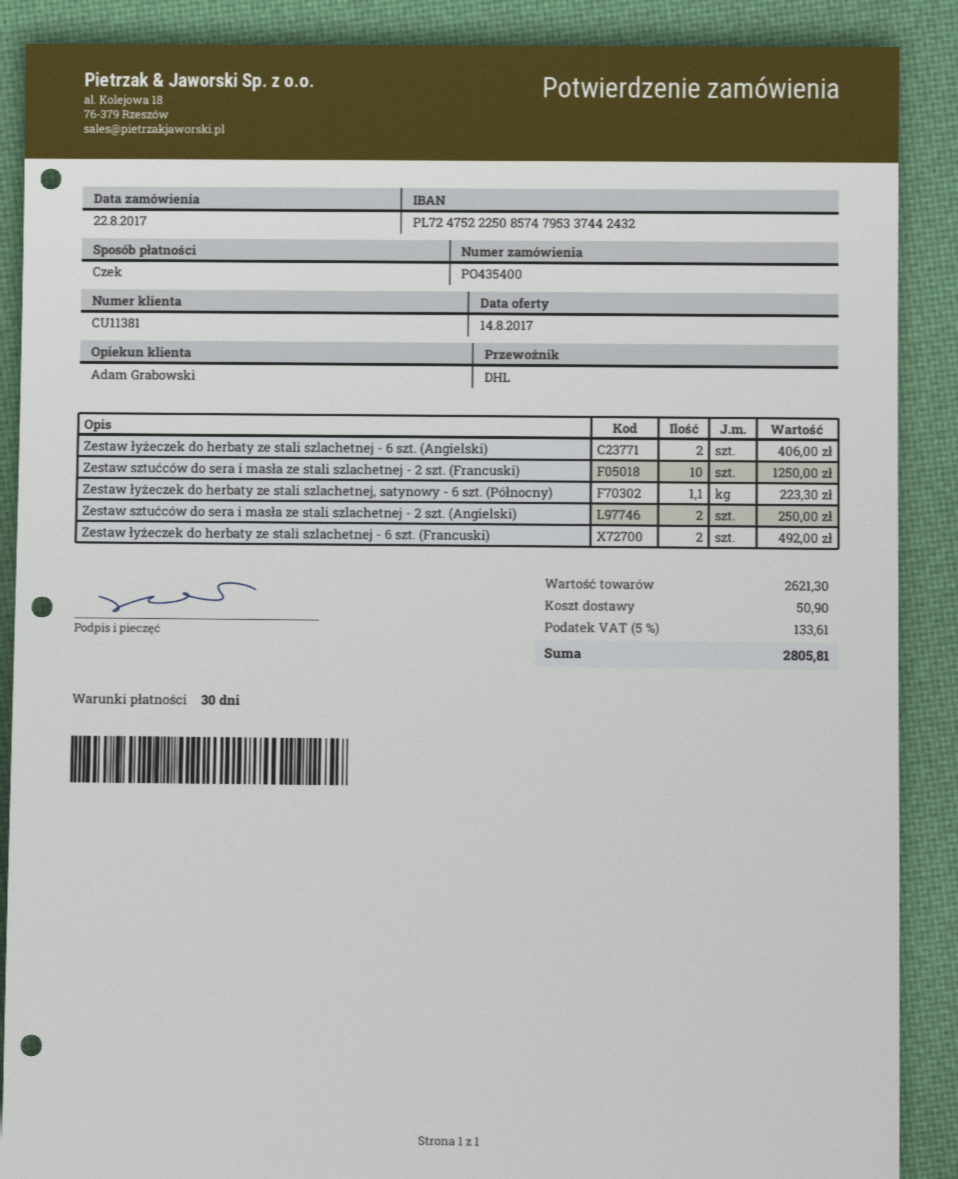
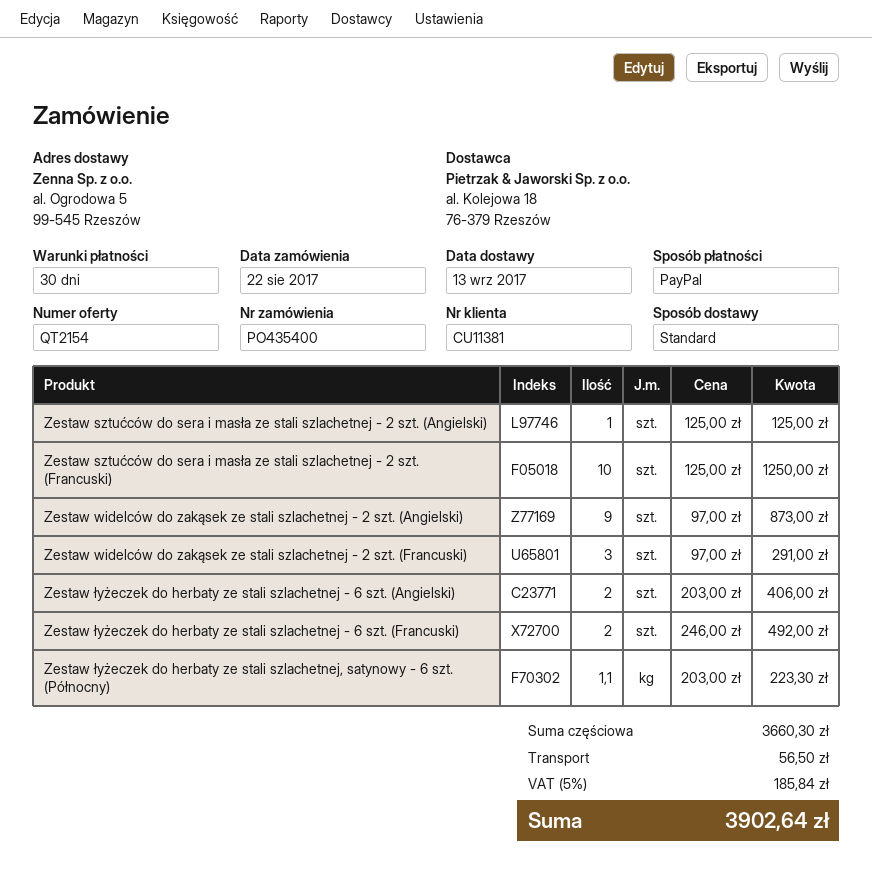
payment method: cheque -> PayPal
shipping method: DHL -> standard
Zestaw sztućców do sera i masła ze stali szlachetnej - 2 szt. (Angielski): 2 for 250.00 -> 1 for 125.00
Zestaw widelców do zakąsek ze stali szlachetnej - 2 szt. (Angielski): none -> 9 for 873.00
Zestaw widelców do zakąsek ze stali szlachetnej - 2 szt. (Francuski): none -> 3 for 291.00
subtotal: 2621.30 -> 3660.30
shipping: 50.90 -> 56.50
tax: 5% = 133.61 -> 5% = 185.84
total: 2805.81 -> 3902.64

